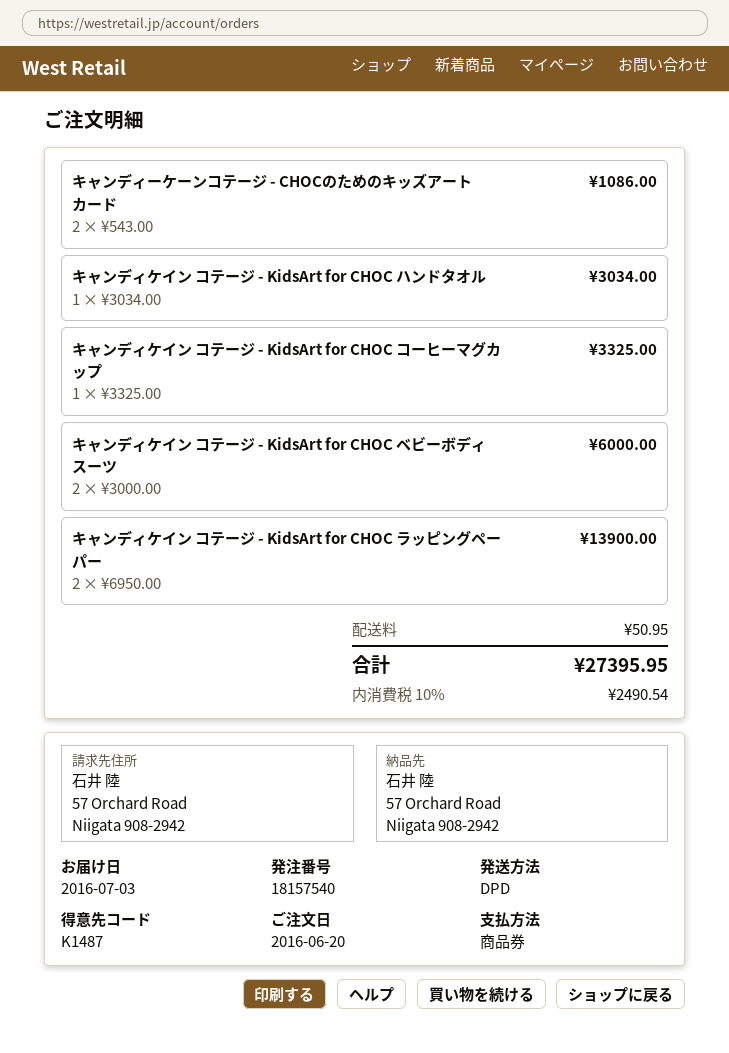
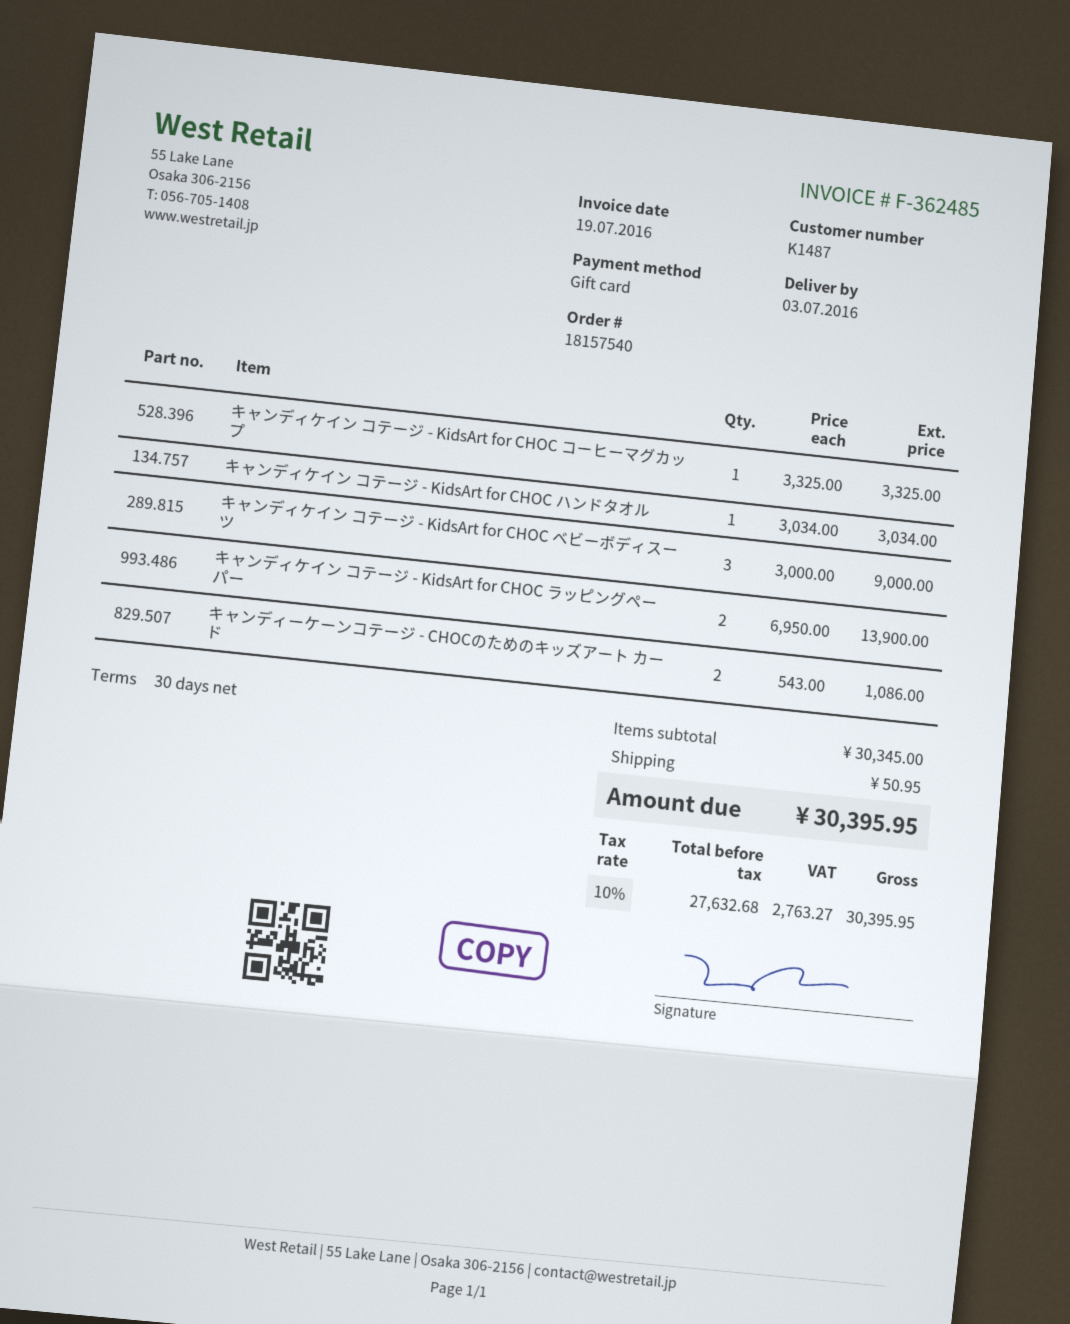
キャンディケイン コテージ - KidsArt for CHOC ベビーボディスーツ: 2 x 3000.00 = 6000.00 -> 3 x 3000.00 = 9000.00
tax: 10% = 2490.54 -> 10% = 2763.27
total: 27395.95 -> 30395.95

